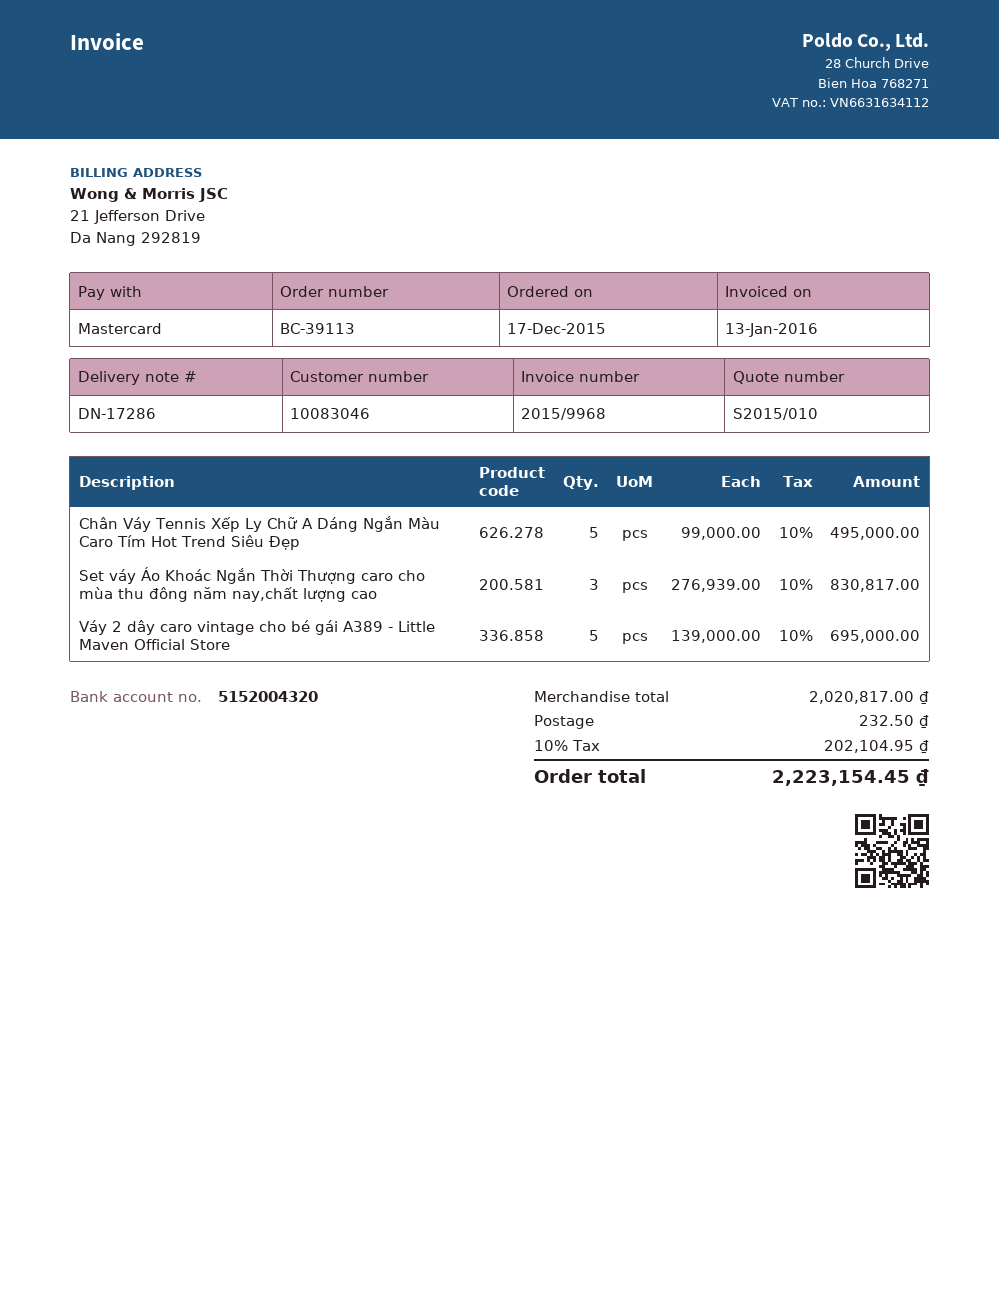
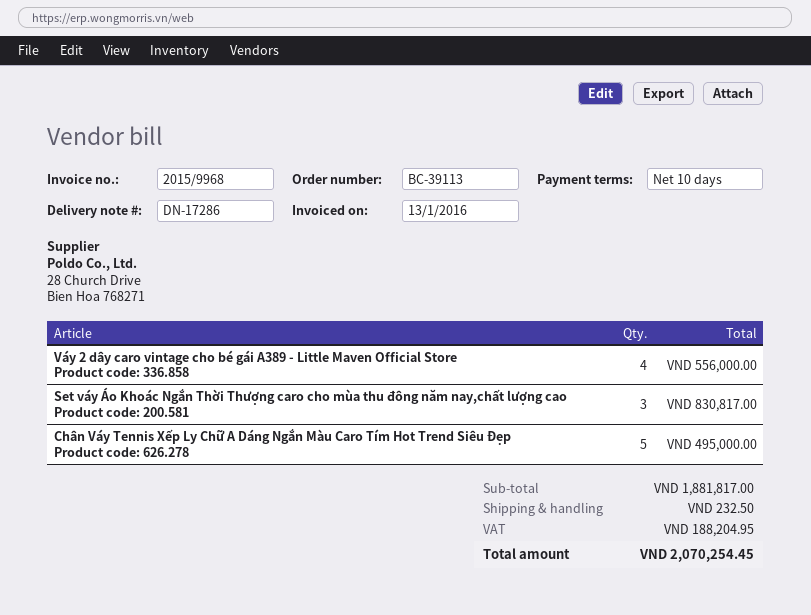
Váy 2 dây caro vintage cho bé gái A389 - Little Maven Official Store: 5 for 695000.00 -> 4 for 556000.00
subtotal: 2020817.00 -> 1881817.00
tax: 202104.95 -> 188204.95
total: 2223154.45 -> 2070254.45

